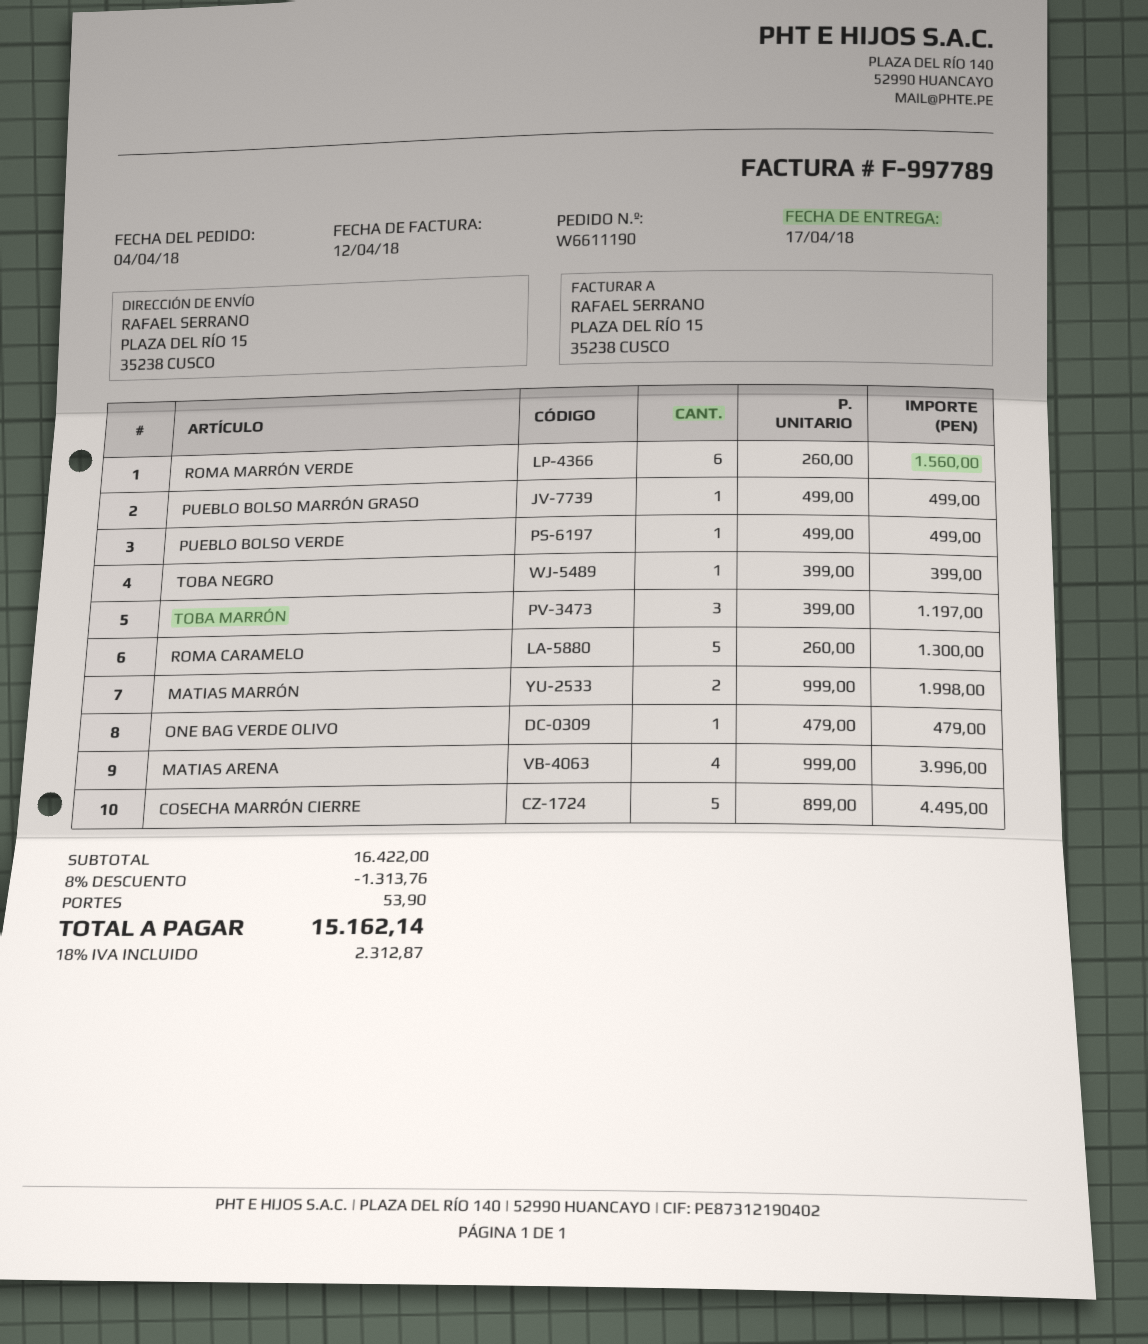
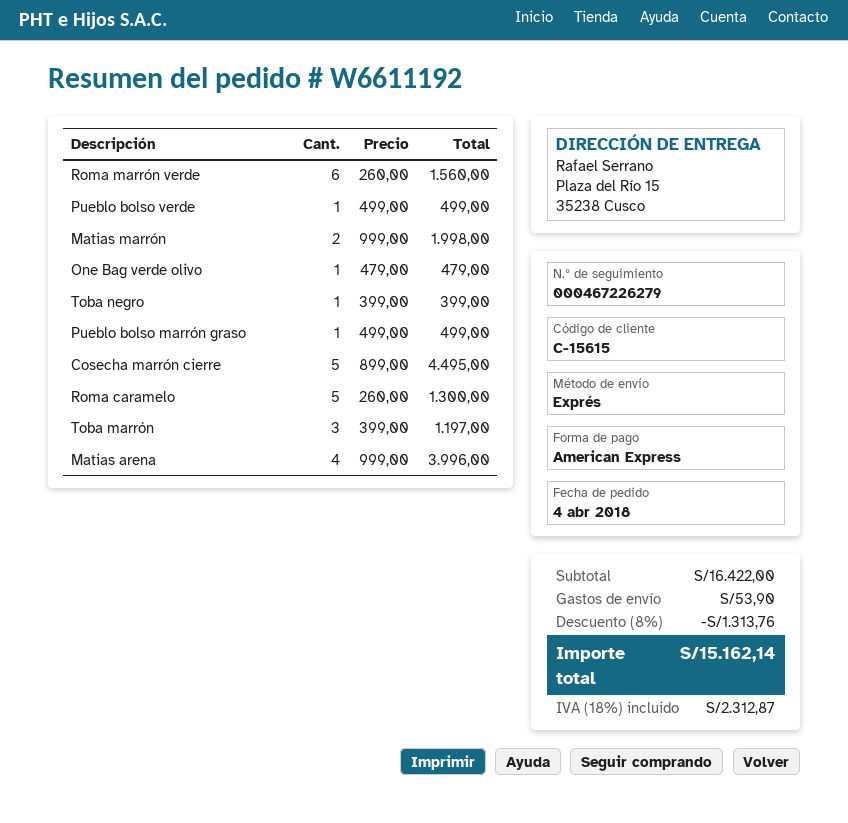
order number: W6611190 -> W6611192

